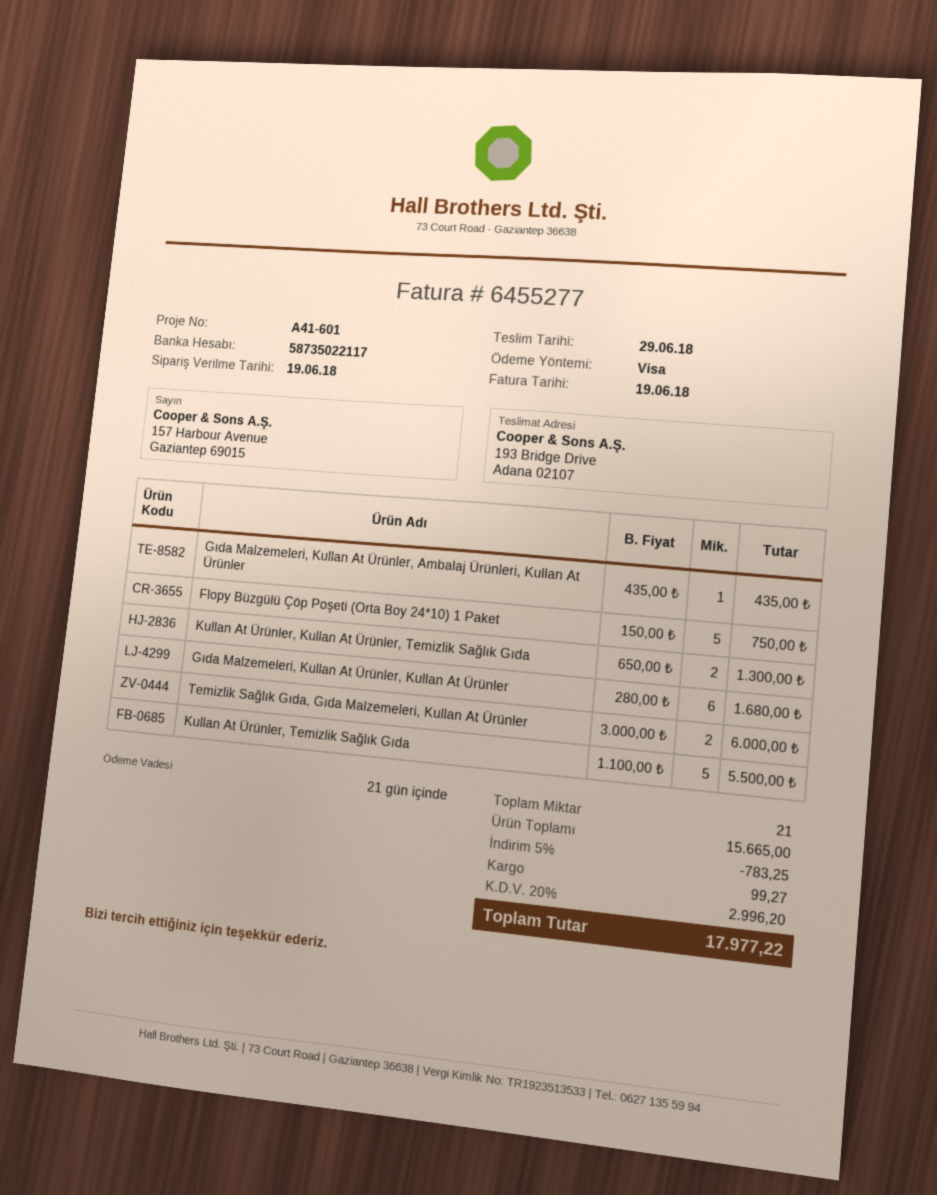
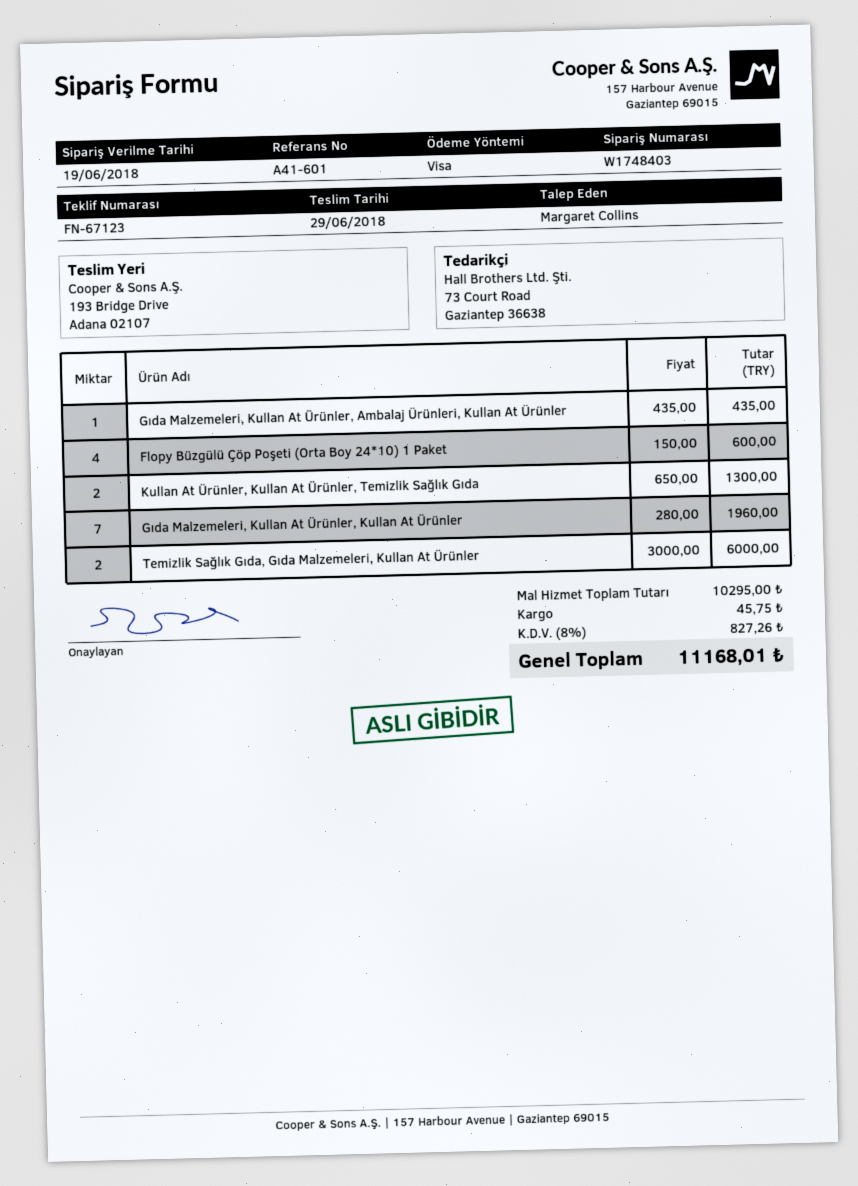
Flopy Büzgülü Çöp Poşeti (Orta Boy 24*10) 1 Paket: 5 x 150.00 = 750.00 -> 4 x 150.00 = 600.00
Gıda Malzemeleri, Kullan At Ürünler, Kullan At Ürünler: 6 x 280.00 = 1680.00 -> 7 x 280.00 = 1960.00
Kullan At Ürünler, Temizlik Sağlık Gıda: 5 x 1100.00 = 5500.00 -> none
subtotal: 15665.00 -> 10295.00
discount: 5% = 783.25 -> none
shipping: 99.27 -> 45.75
tax: 20% = 2996.20 -> 8% = 827.26
total: 17977.22 -> 11168.01

